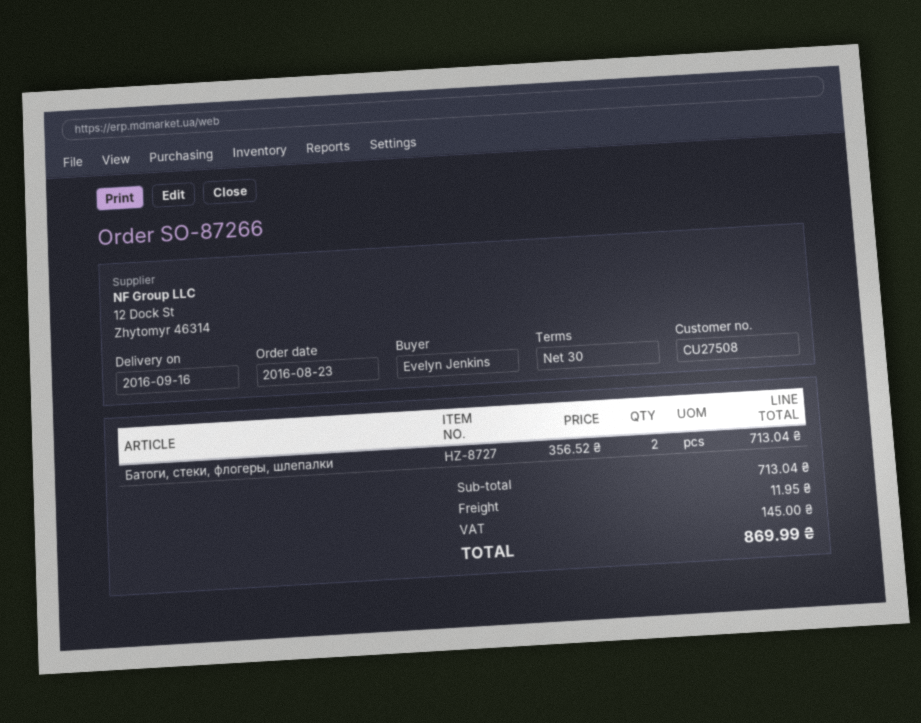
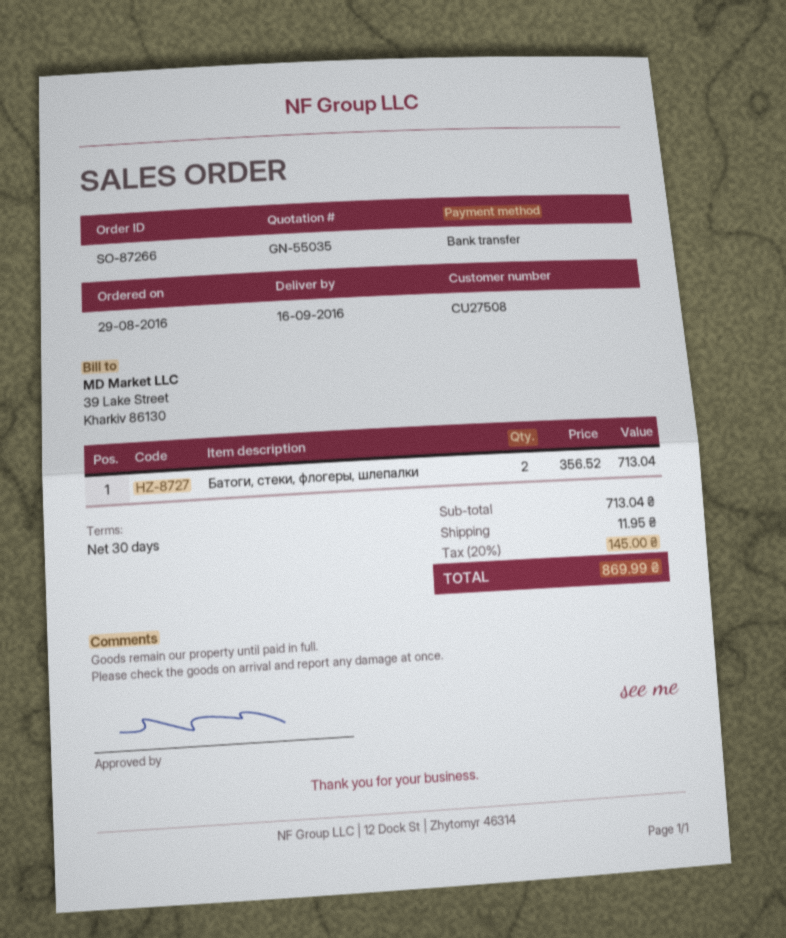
order date: 2016-08-23 -> 2016-08-29

